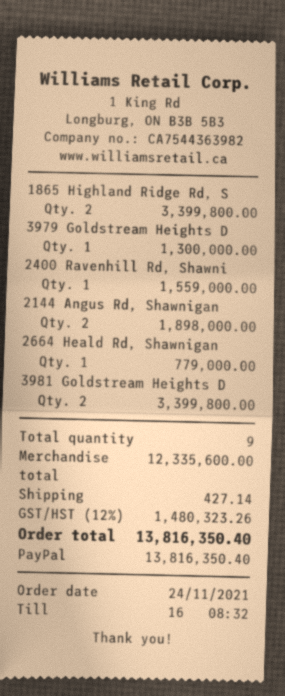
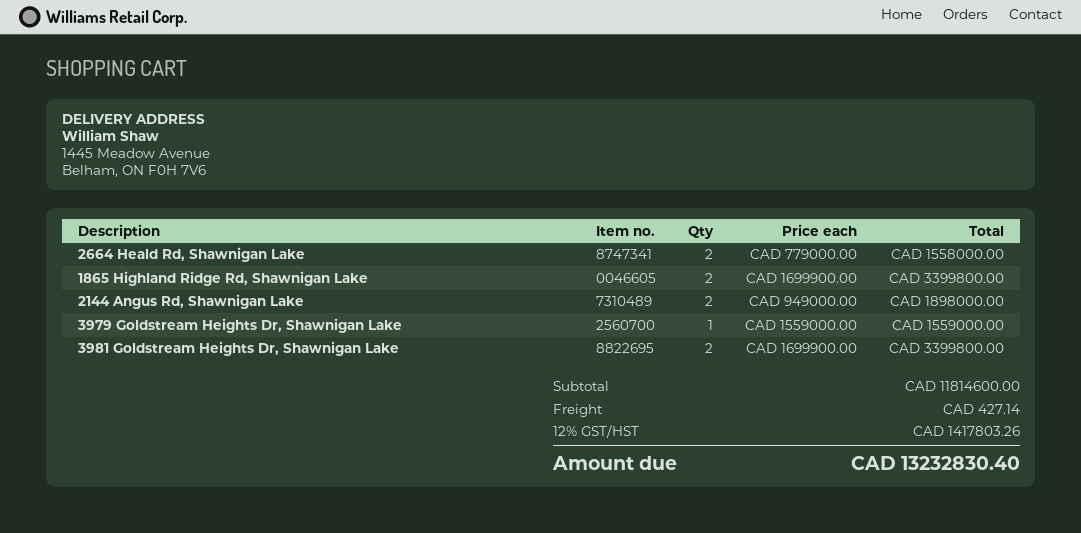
3979 Goldstream Heights D: 1 for 1300000.00 -> 1 for 1559000.00
2400 Ravenhill Rd, Shawni: 1 for 1559000.00 -> none
2664 Heald Rd, Shawnigan: 1 for 779000.00 -> 2 for 1558000.00
subtotal: 12335600.00 -> 11814600.00
tax: 12% = 1480323.26 -> 12% = 1417803.26
total: 13816350.40 -> 13232830.40

